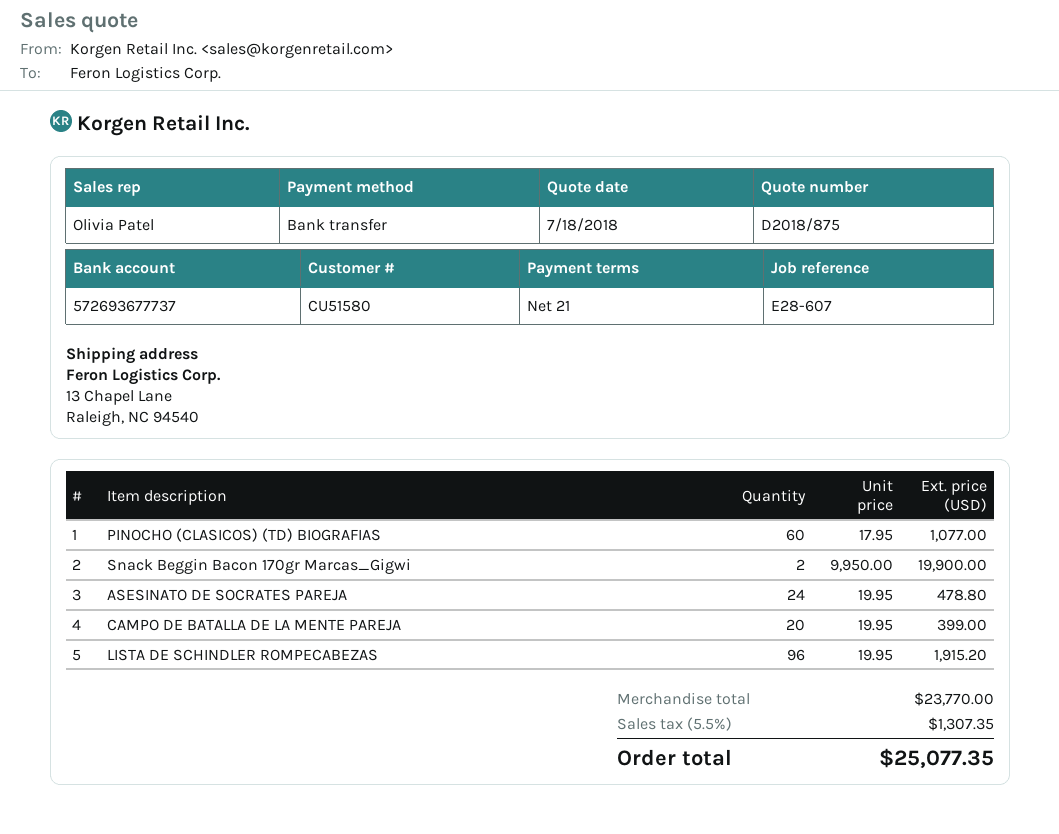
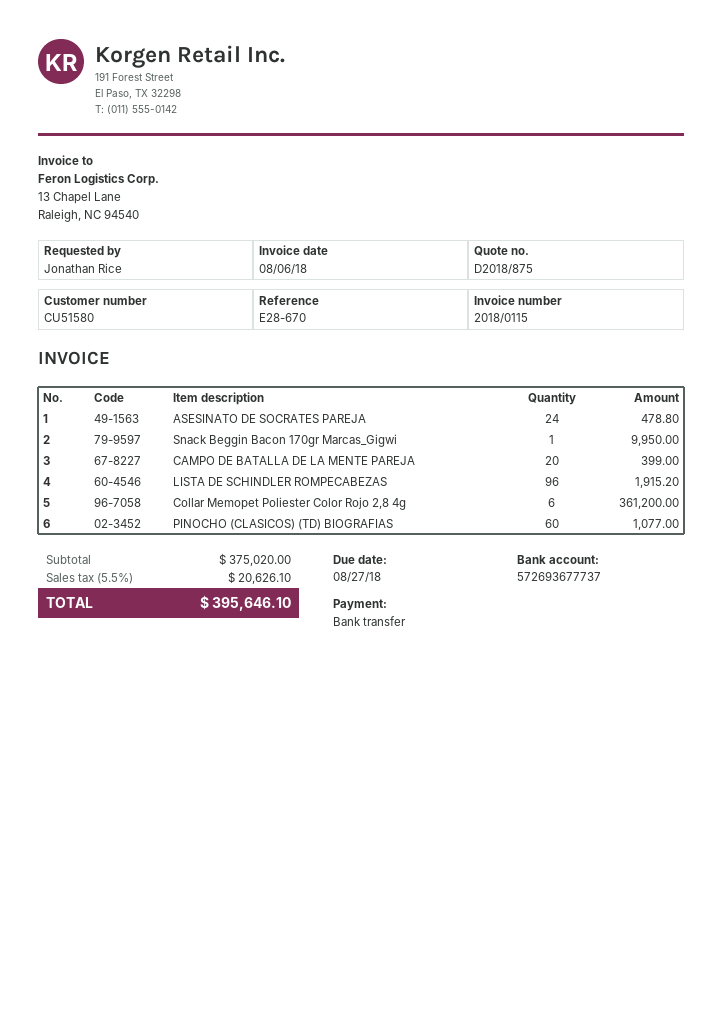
reference: E28-607 -> E28-670
Snack Beggin Bacon 170gr Marcas_Gigwi: 2 for 19900.00 -> 1 for 9950.00
Collar Memopet Poliester Color Rojo 2,8 4g: none -> 6 for 361200.00
subtotal: 23770.00 -> 375020.00
tax: 5.5% = 1307.35 -> 5.5% = 20626.10
total: 25077.35 -> 395646.10

